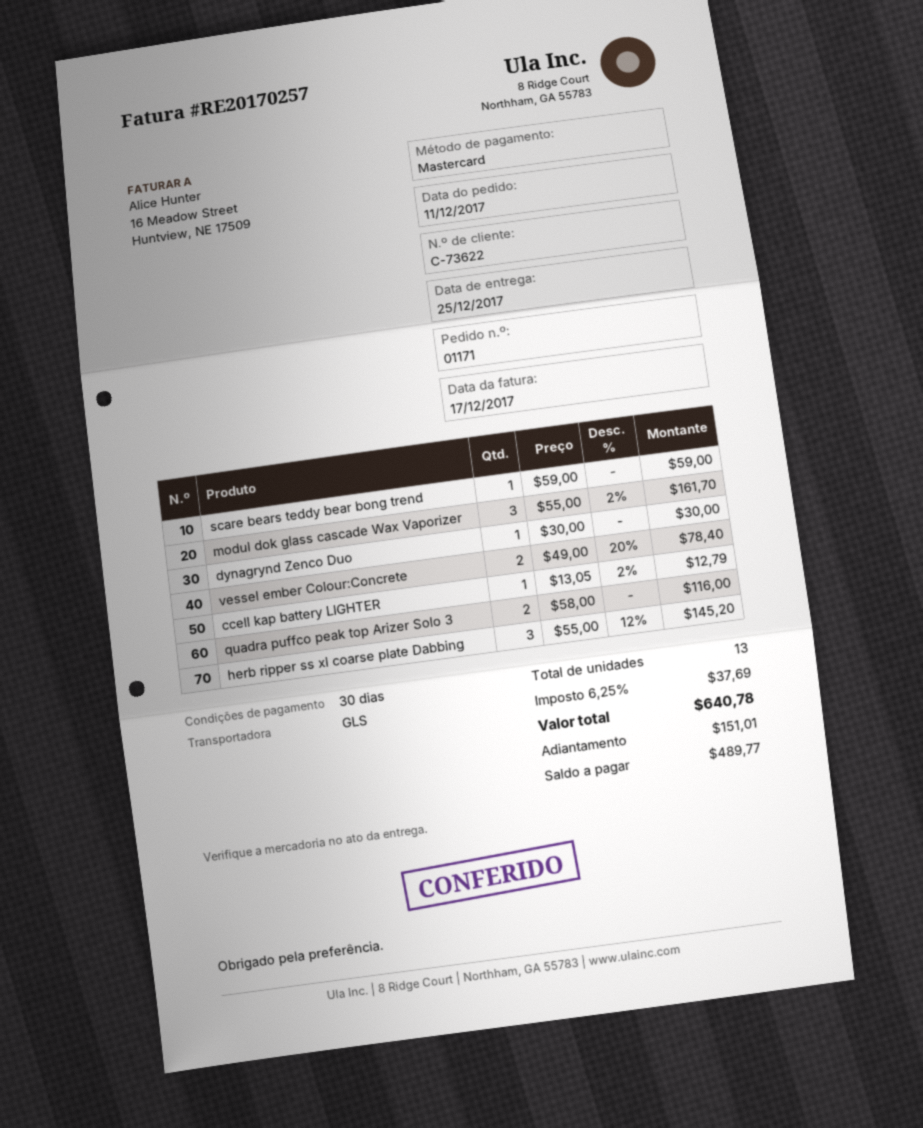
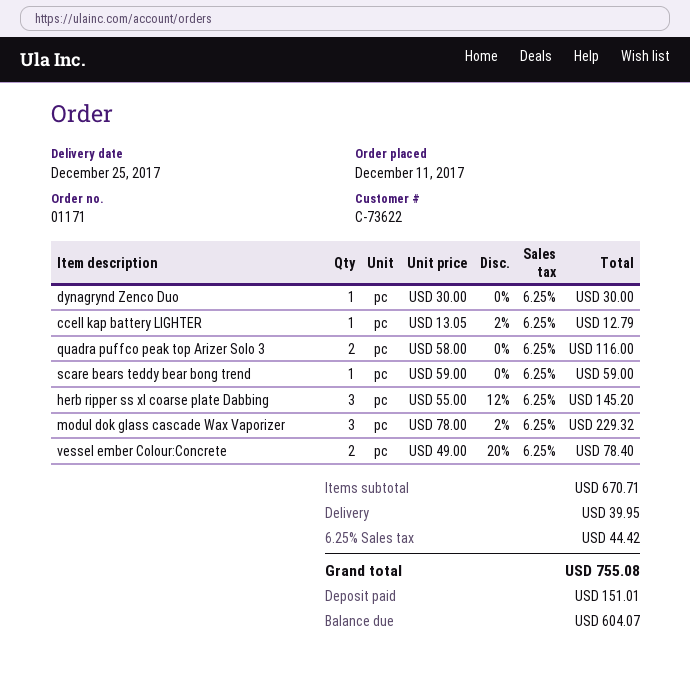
modul dok glass cascade Wax Vaporizer: 3 x 55.00 - 2% = 161.70 -> 3 x 78.00 - 2% = 229.32
shipping: none -> 39.95
tax: 6.25% = 37.69 -> 6.25% = 44.42
total: 640.78 -> 755.08
balance: 489.77 -> 604.07

